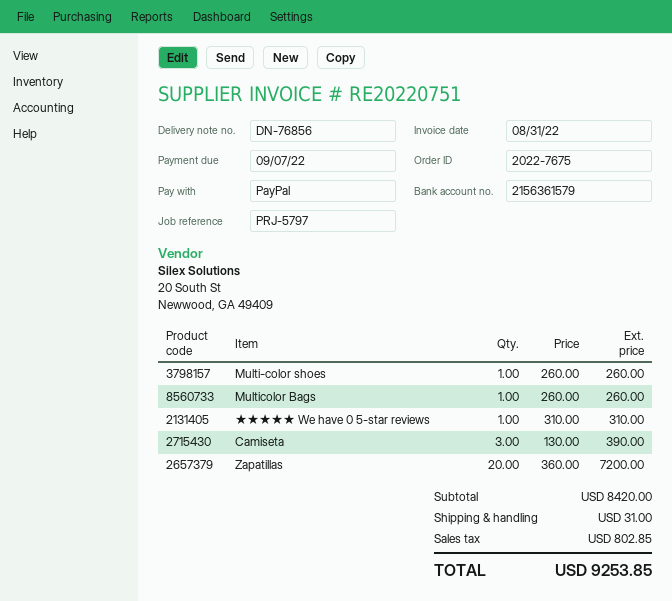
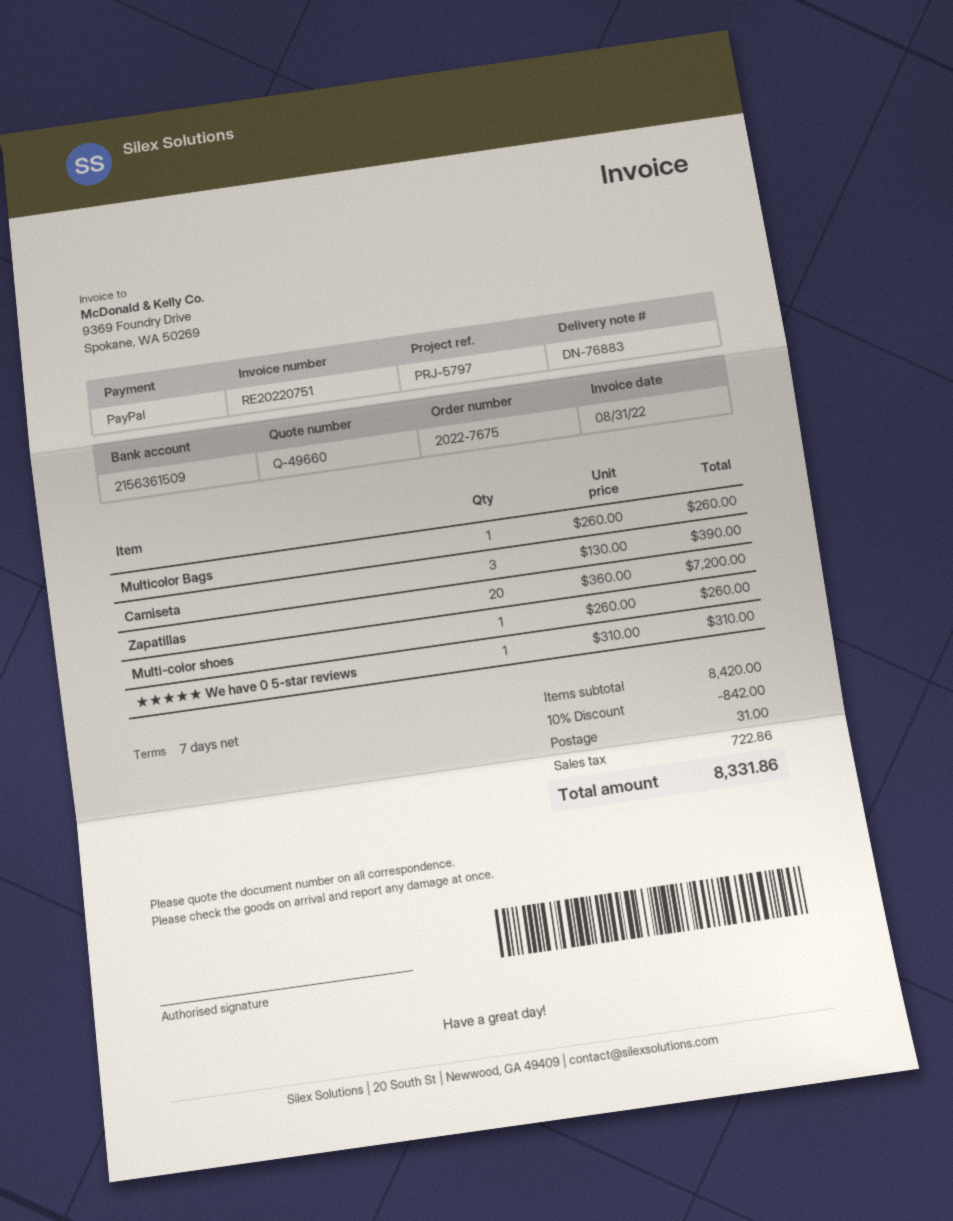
delivery note number: DN-76856 -> DN-76883
bank account: 2156361579 -> 2156361509
discount: none -> 10% = 842.00
tax: 802.85 -> 722.86
total: 9253.85 -> 8331.86

